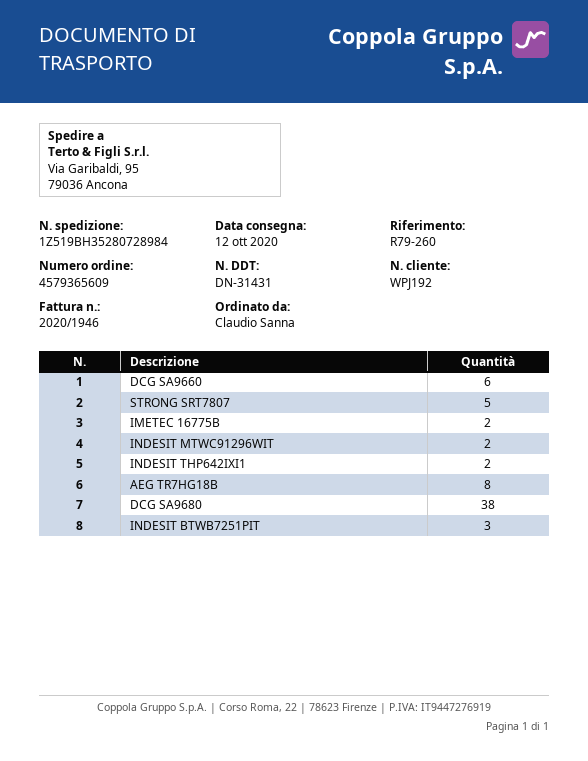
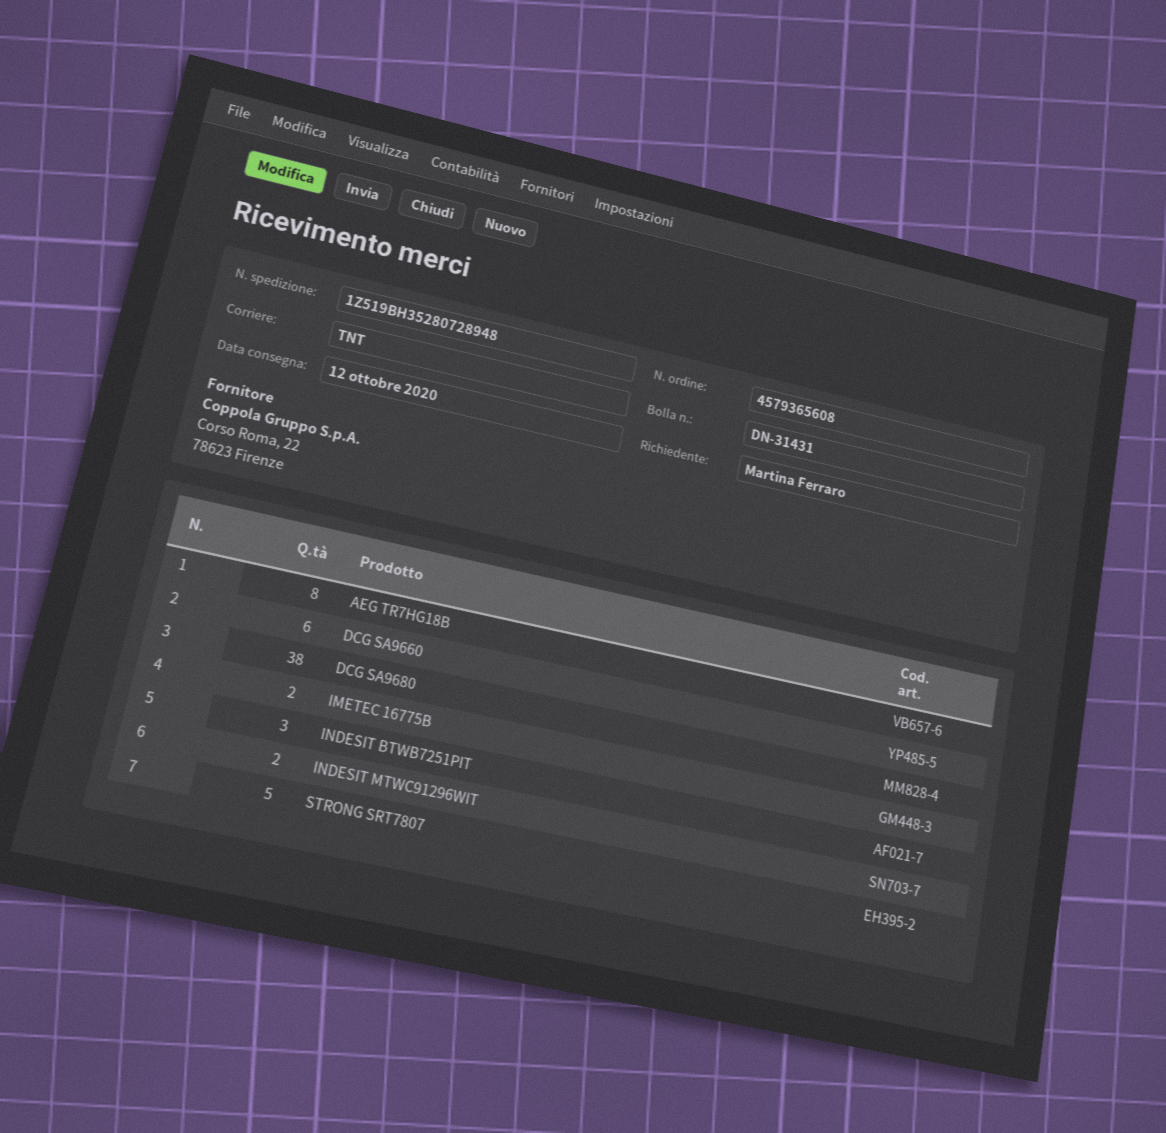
order number: 4579365609 -> 4579365608
ordered by: Claudio Sanna -> Martina Ferraro
tracking number: 1Z519BH35280728984 -> 1Z519BH35280728948
INDESIT THP642IXI1: 2 -> none

